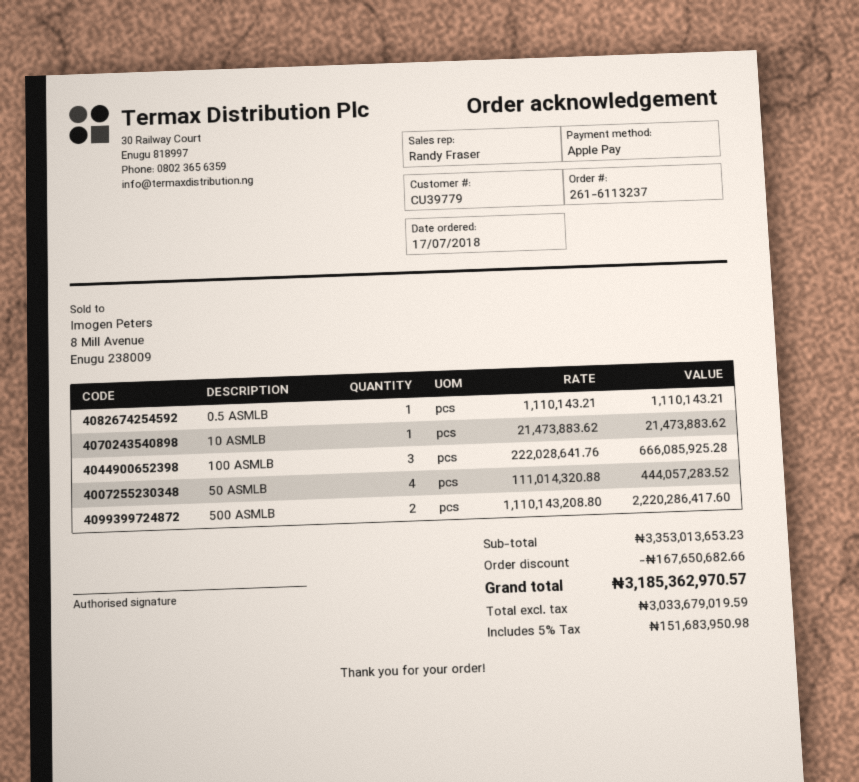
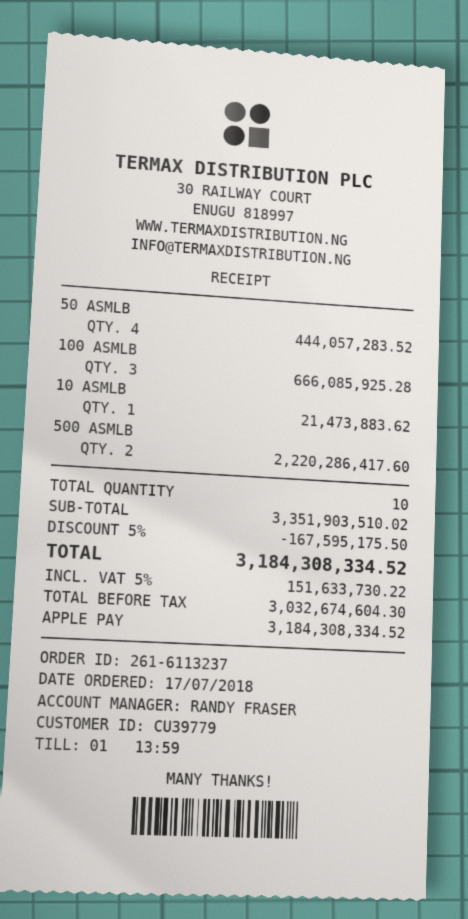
0.5 ASMLB: 1 for 1110143.21 -> none
subtotal: 3353013653.23 -> 3351903510.02
discount: 167650682.66 -> 167595175.50
net: 3033679019.59 -> 3032674604.30
tax: 5% = 151683950.98 -> 5% = 151633730.22
total: 3185362970.57 -> 3184308334.52

